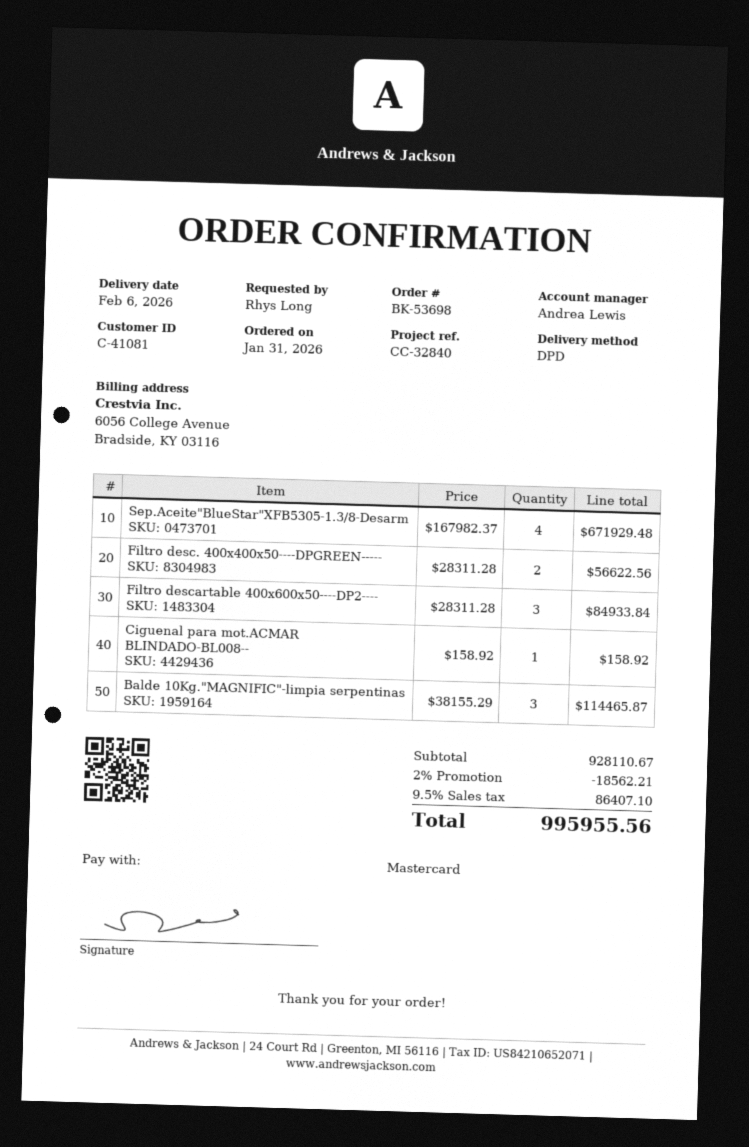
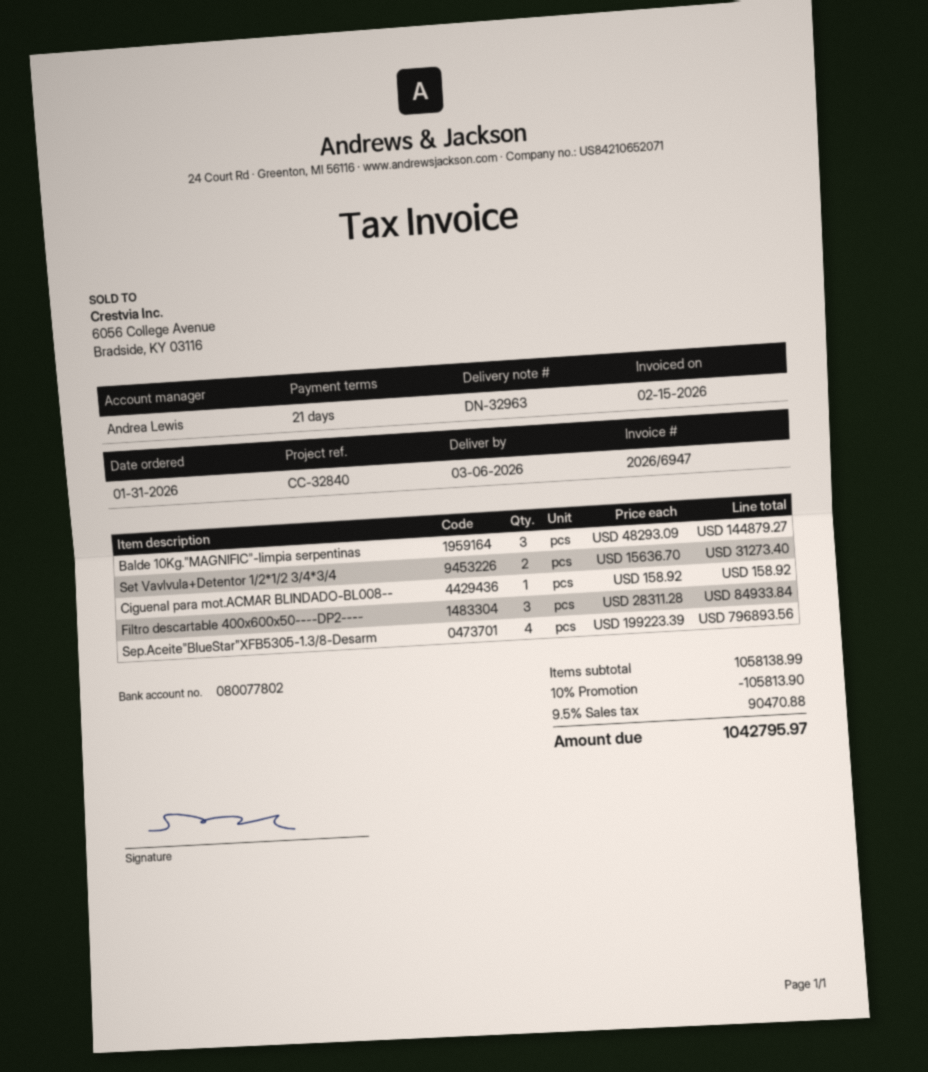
delivery date: 2026-02-06 -> 2026-03-06
Sep.Aceite"BlueStar"XFB5305-1.3/8-Desarm: 4 x 167982.37 = 671929.48 -> 4 x 199223.39 = 796893.56
Filtro desc. 400x400x50----DPGREEN-----: 2 x 28311.28 = 56622.56 -> none
Balde 10Kg."MAGNIFIC"-limpia serpentinas: 3 x 38155.29 = 114465.87 -> 3 x 48293.09 = 144879.27
Set Vavlvula+Detentor 1/2*1/2 3/4*3/4: none -> 2 x 15636.70 = 31273.40
subtotal: 928110.67 -> 1058138.99
discount: 2% = 18562.21 -> 10% = 105813.90
tax: 9.5% = 86407.10 -> 9.5% = 90470.88
total: 995955.56 -> 1042795.97

